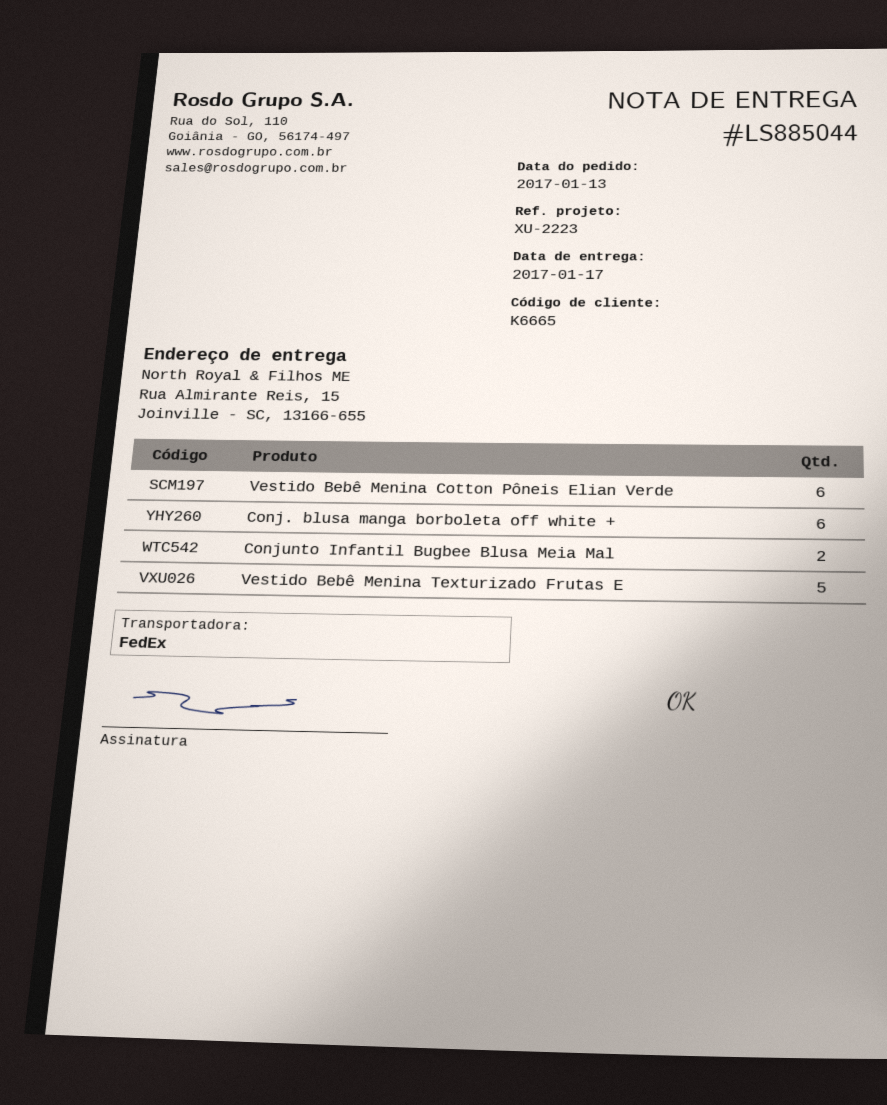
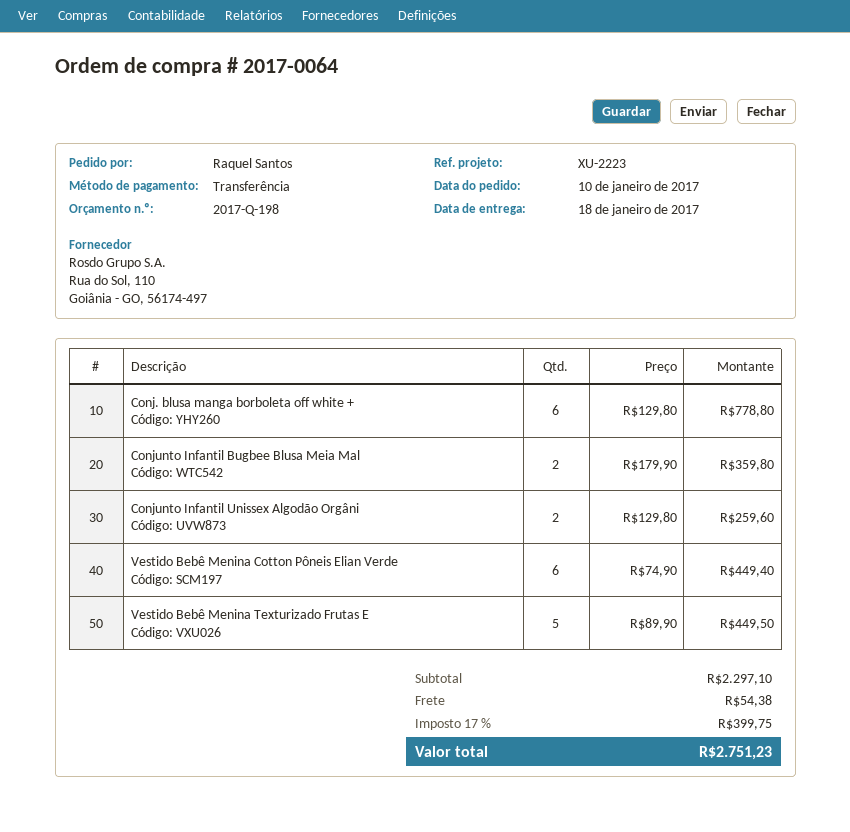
order date: 2017-01-13 -> 2017-01-10
delivery date: 2017-01-17 -> 2017-01-18
Conjunto Infantil Unissex Algodão Orgâni: none -> 2

